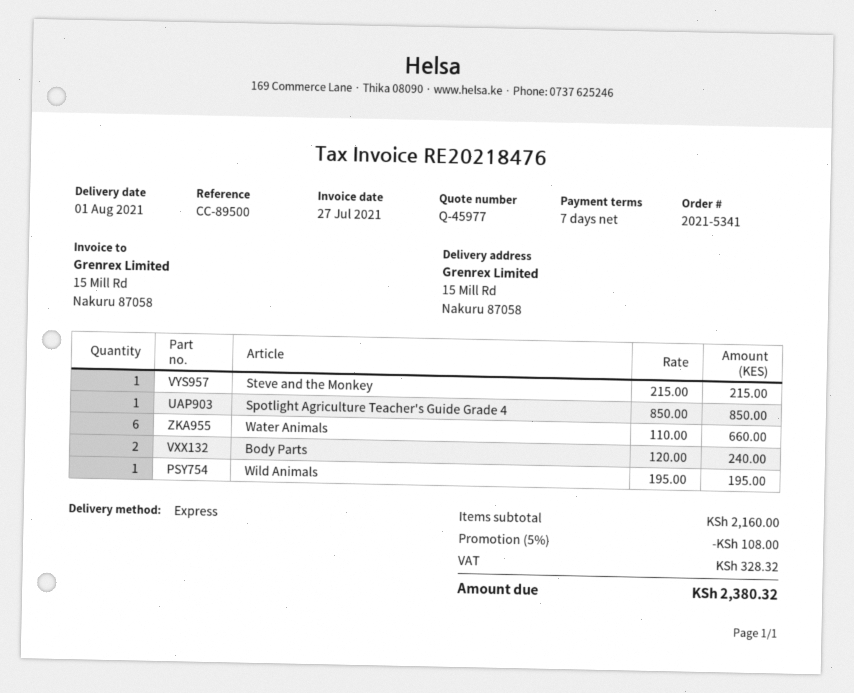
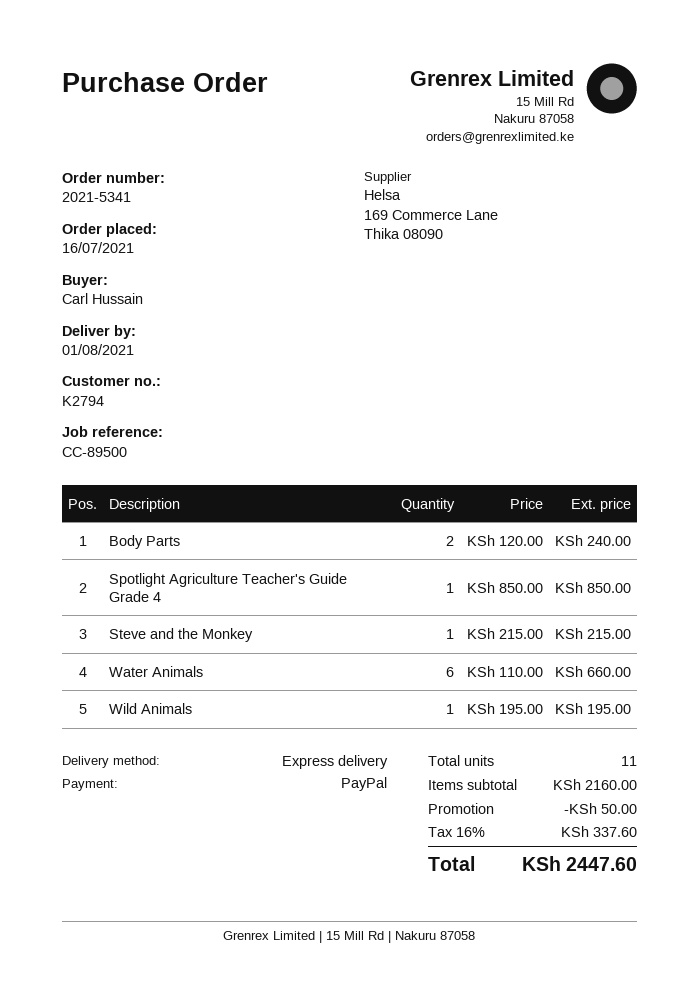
discount: 108.00 -> 50.00
tax: 328.32 -> 337.60
total: 2380.32 -> 2447.60

